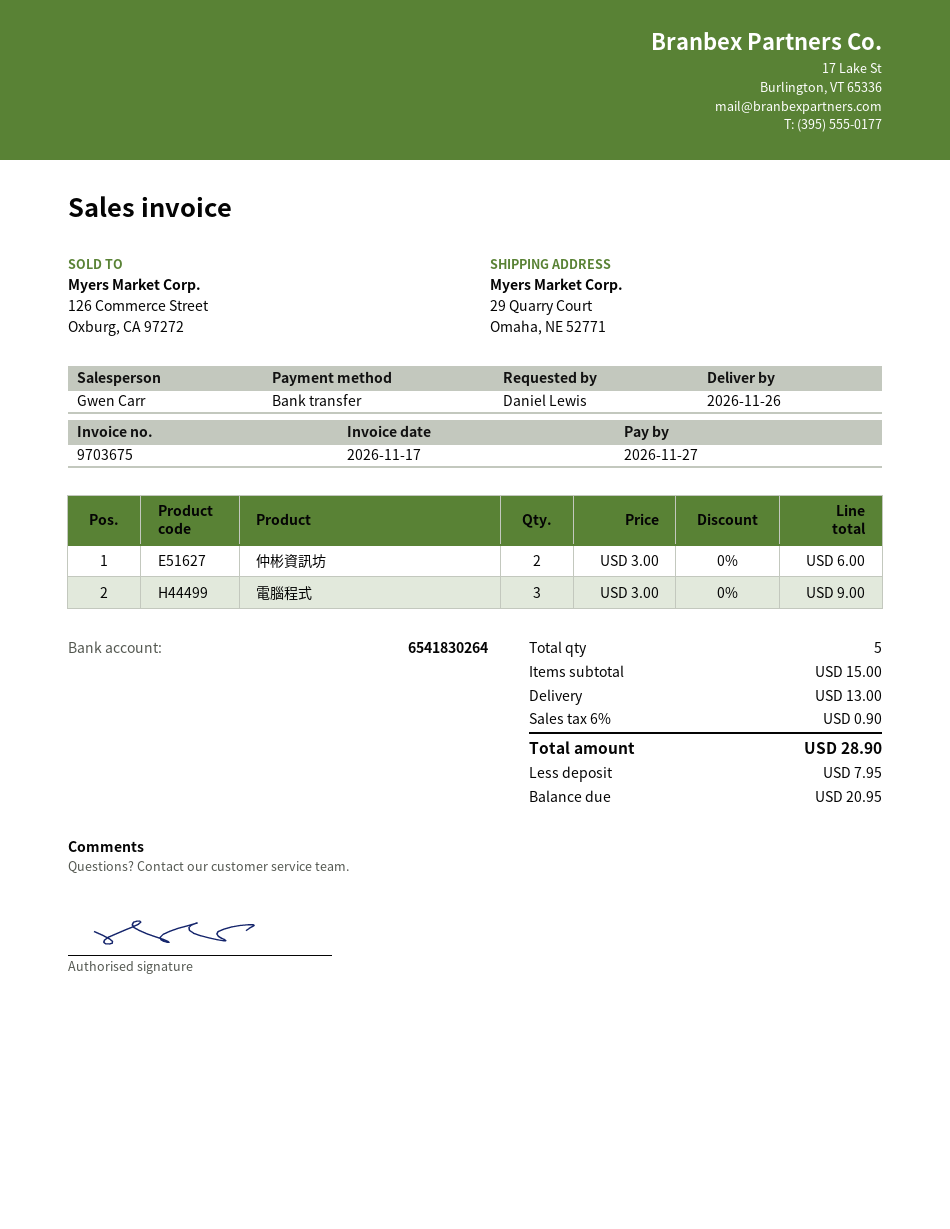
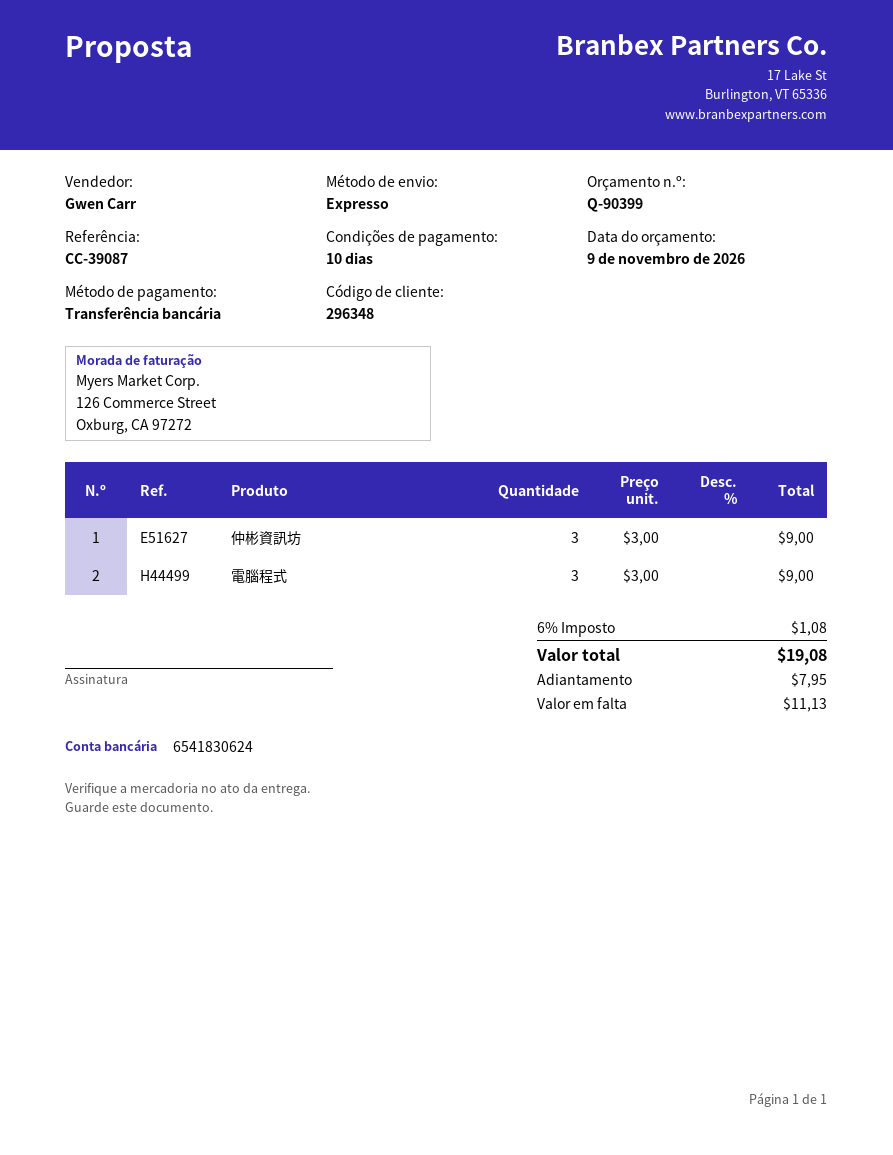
bank account: 6541830264 -> 6541830624
仲彬資訊坊: 2 x 3.00 = 6.00 -> 3 x 3.00 = 9.00
shipping: 13.00 -> none
tax: 6% = 0.90 -> 6% = 1.08
total: 28.90 -> 19.08
balance: 20.95 -> 11.13

